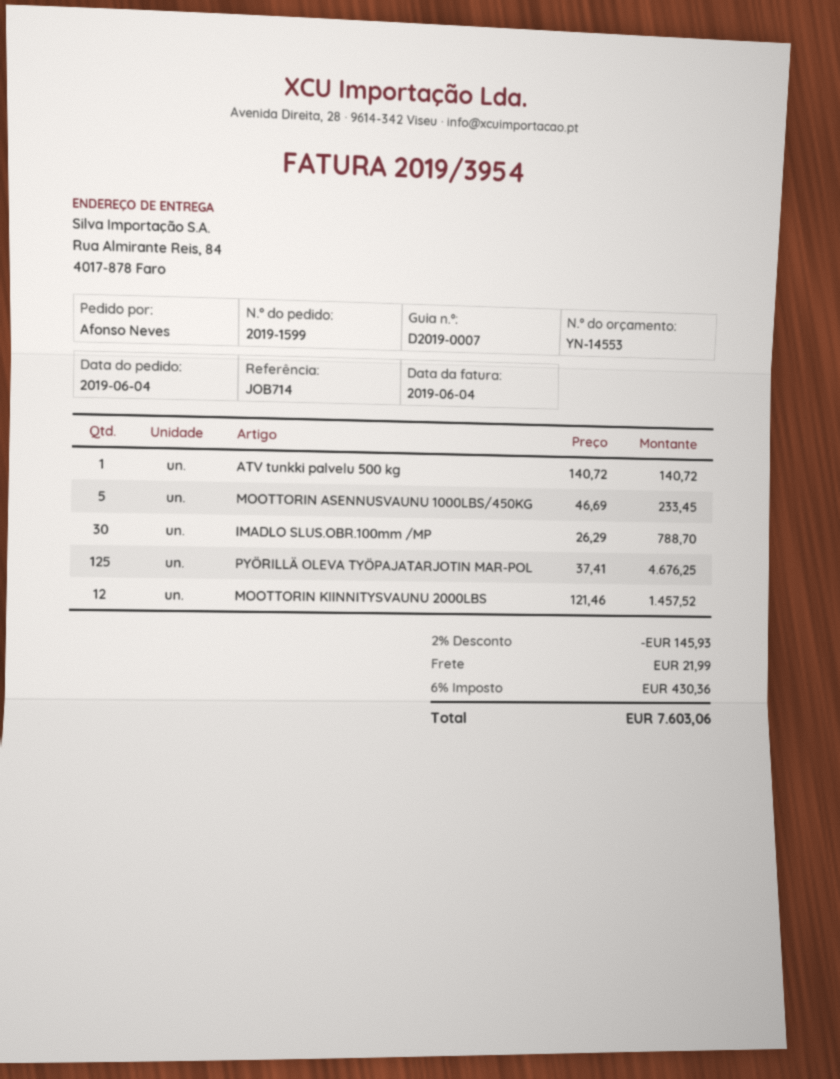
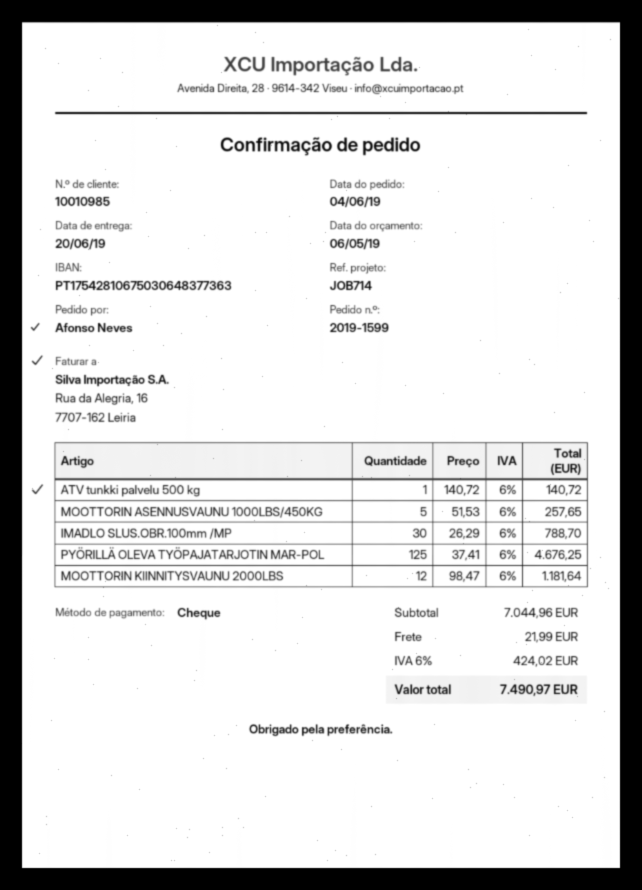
MOOTTORIN ASENNUSVAUNU 1000LBS/450KG: 5 x 46.69 = 233.45 -> 5 x 51.53 = 257.65
MOOTTORIN KIINNITYSVAUNU 2000LBS: 12 x 121.46 = 1457.52 -> 12 x 98.47 = 1181.64
discount: 2% = 145.93 -> none
tax: 6% = 430.36 -> 6% = 424.02
total: 7603.06 -> 7490.97

